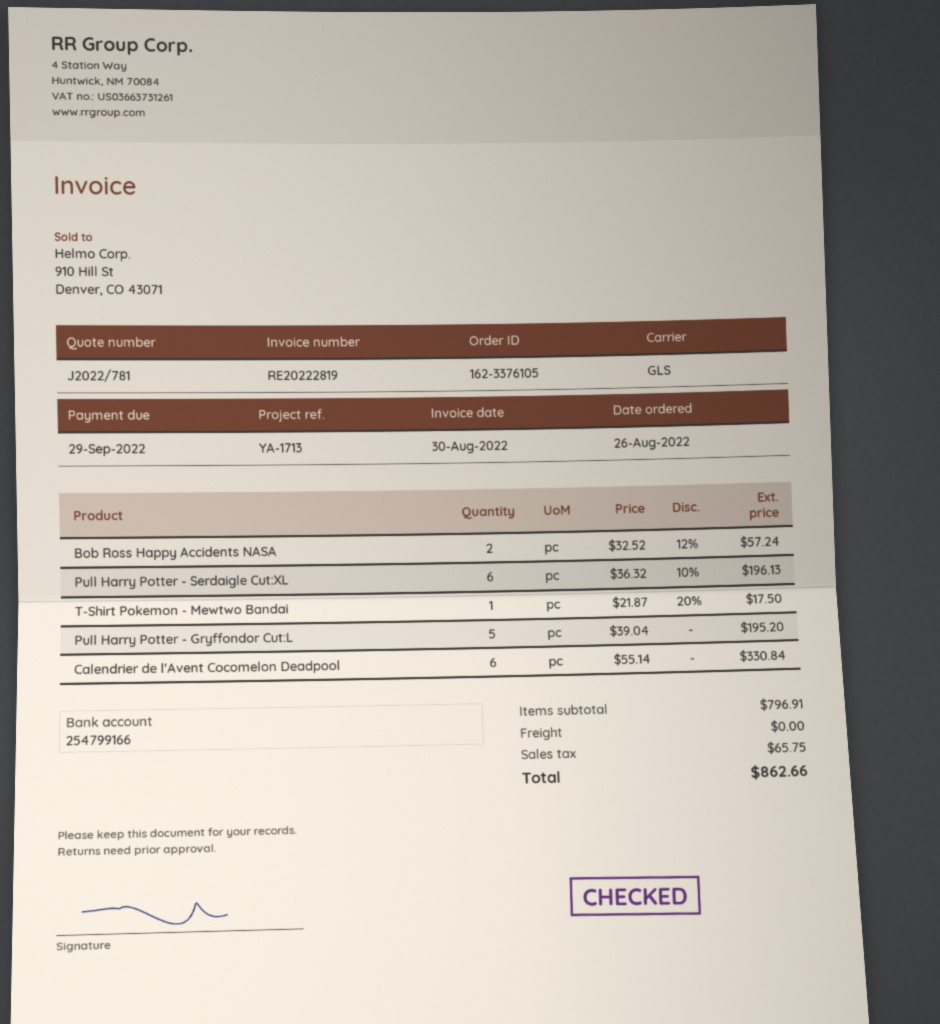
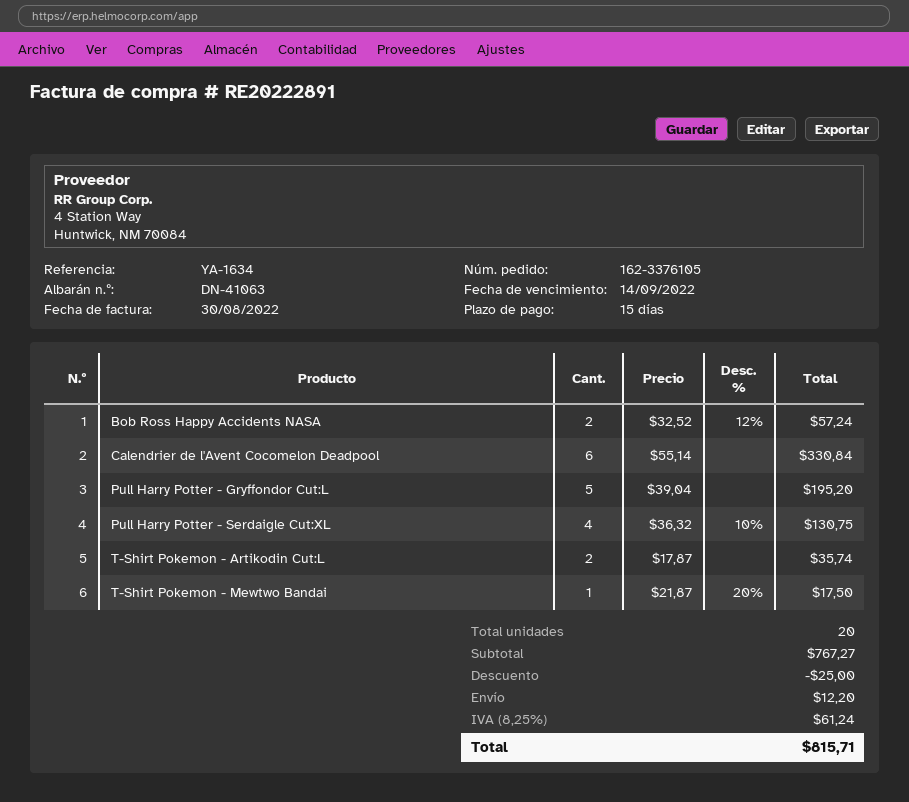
invoice number: RE20222819 -> RE20222891
due date: 2022-09-29 -> 2022-09-14
reference: YA-1713 -> YA-1634
Pull Harry Potter - Serdaigle Cut:XL: 6 x 36.32 - 10% = 196.13 -> 4 x 36.32 - 10% = 130.75
T-Shirt Pokemon - Artikodin Cut:L: none -> 2 x 17.87 = 35.74
subtotal: 796.91 -> 767.27
discount: none -> 25.00
shipping: 0.00 -> 12.20
tax: 65.75 -> 61.24
total: 862.66 -> 815.71

